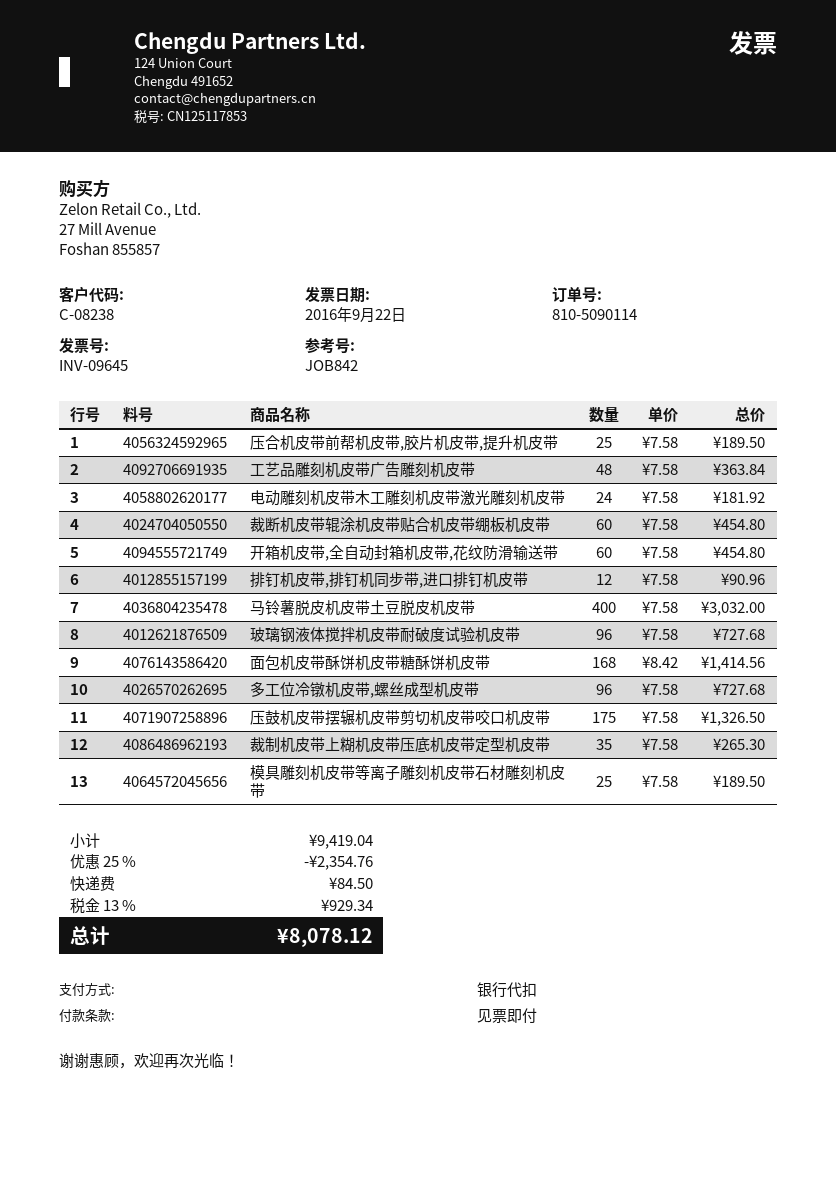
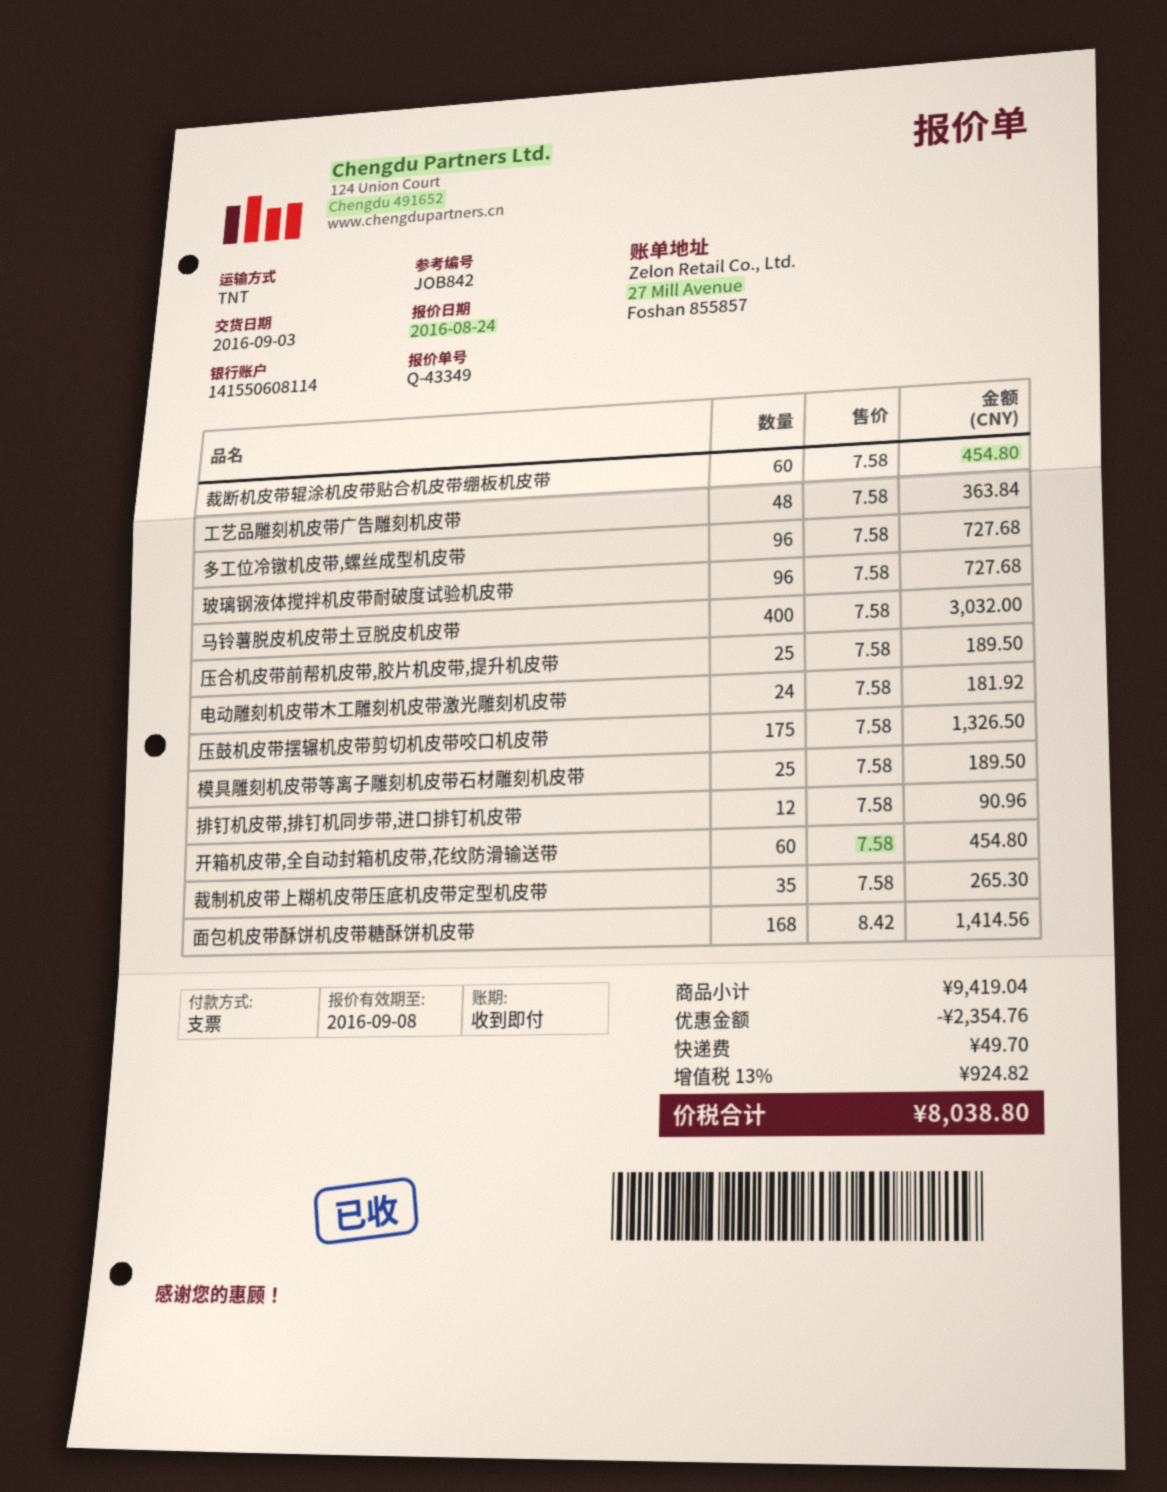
payment method: direct debit -> cheque
shipping: 84.50 -> 49.70
tax: 13% = 929.34 -> 13% = 924.82
total: 8078.12 -> 8038.80

